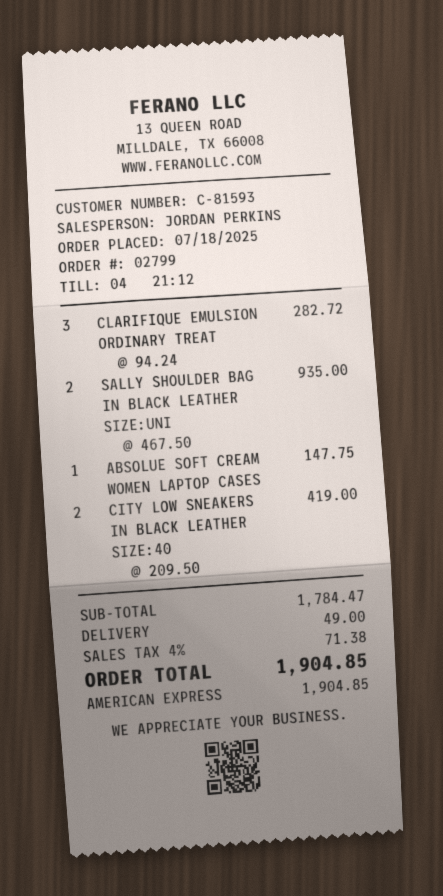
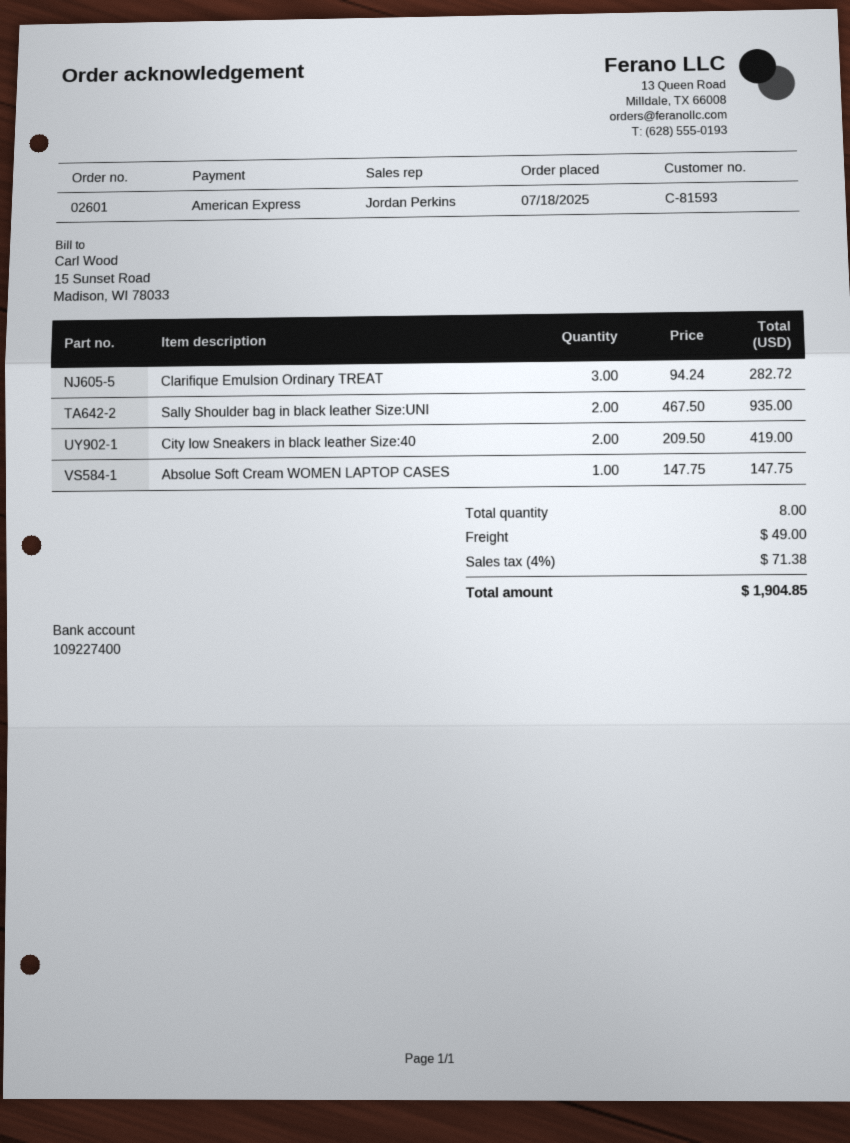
order number: 02799 -> 02601

